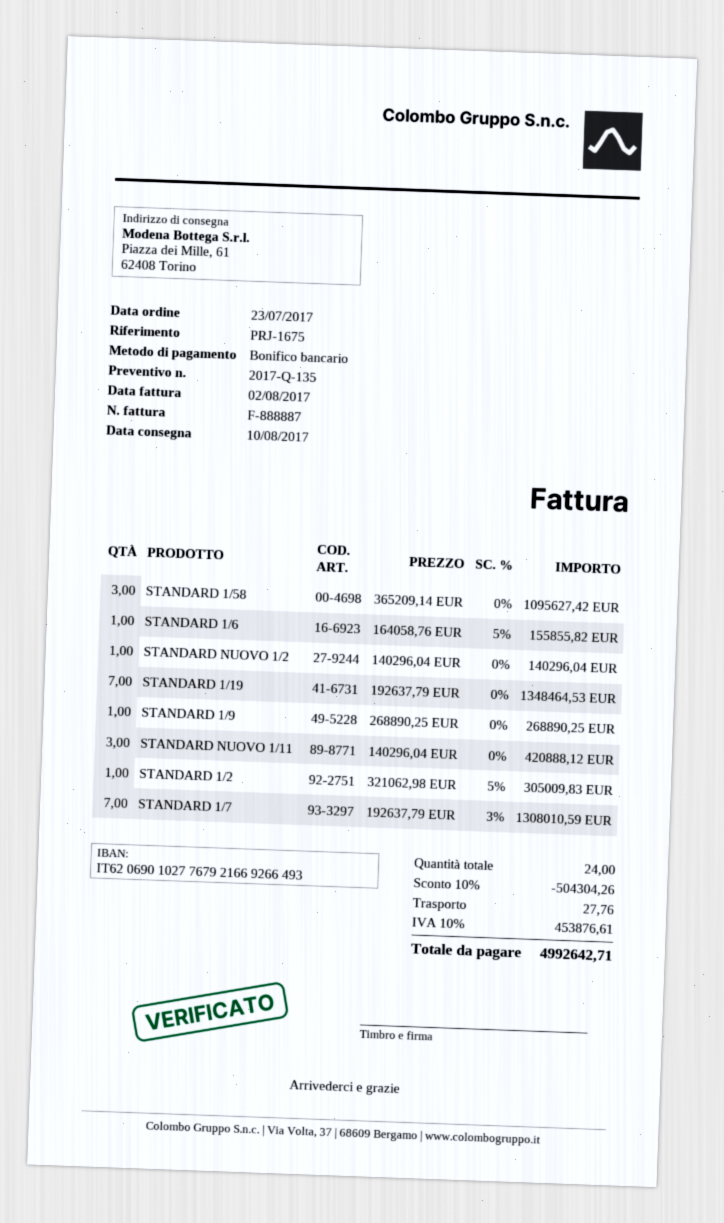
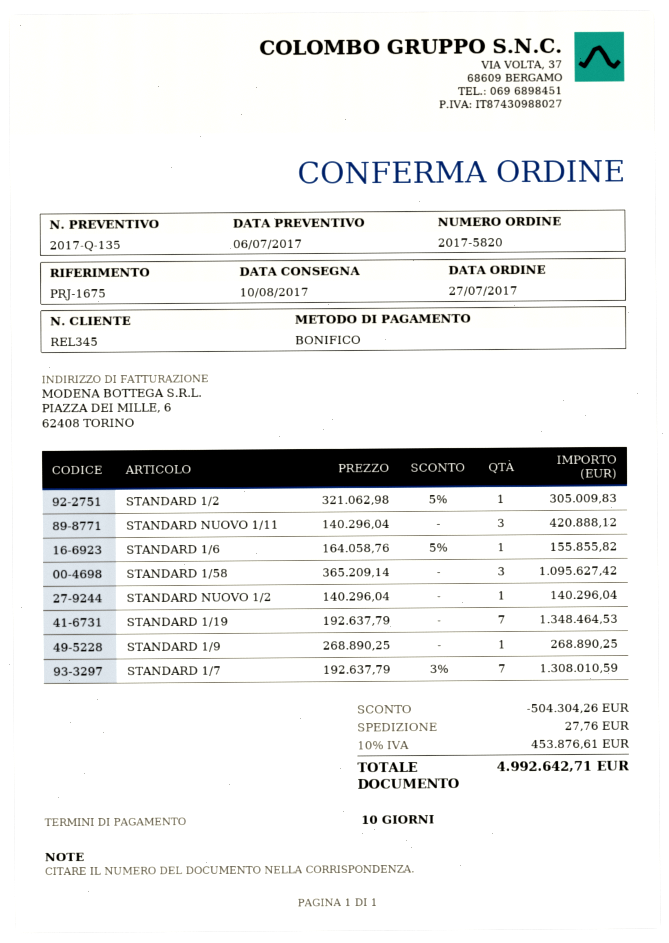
order date: 2017-07-23 -> 2017-07-27

